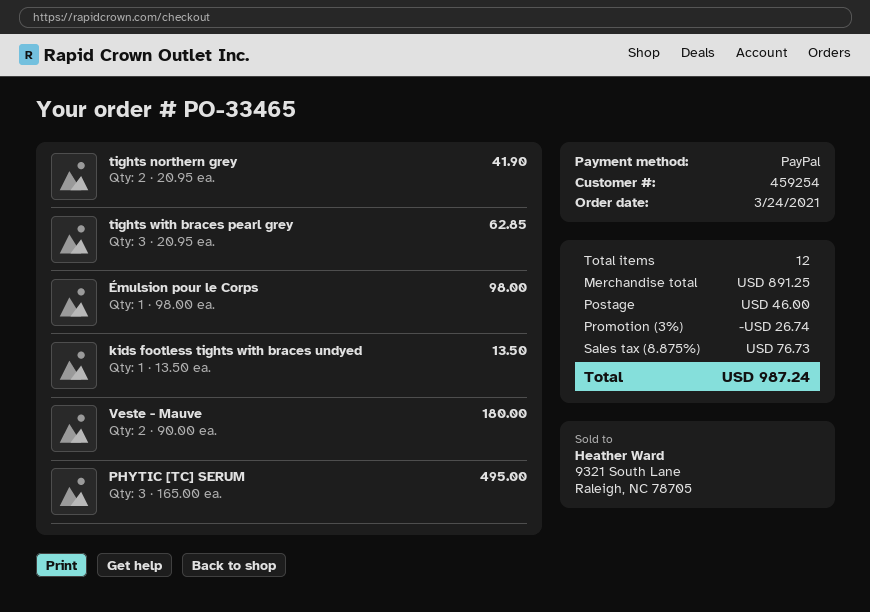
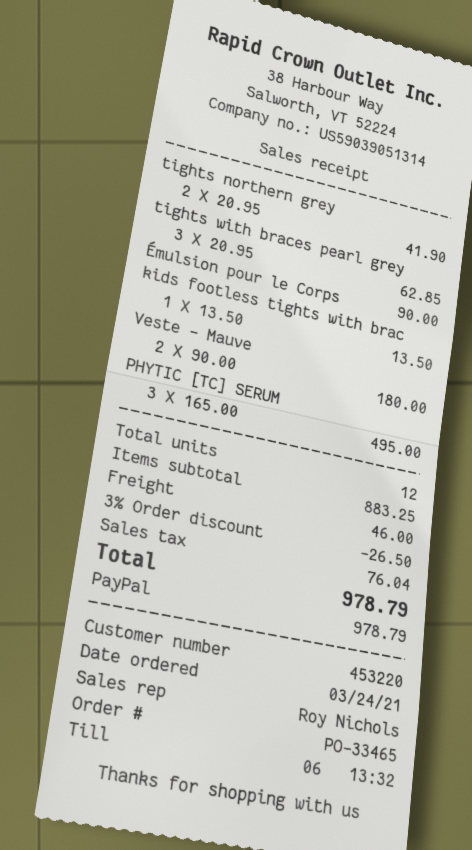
customer number: 459254 -> 453220
Émulsion pour le Corps: 1 x 98.00 = 98.00 -> 1 x 90.00 = 90.00
subtotal: 891.25 -> 883.25
discount: 3% = 26.74 -> 3% = 26.50
tax: 76.73 -> 76.04
total: 987.24 -> 978.79

